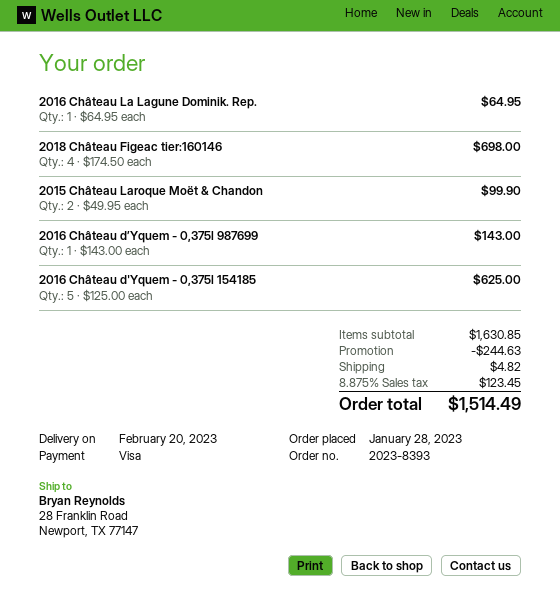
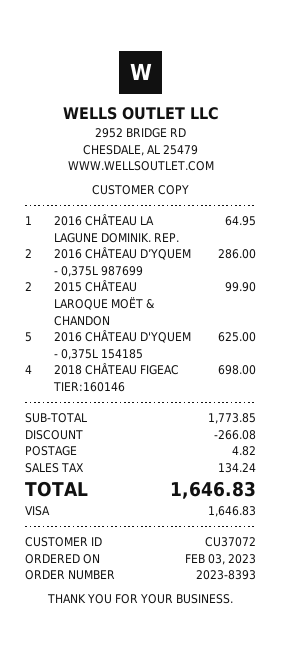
order date: 2023-01-28 -> 2023-02-03
2016 Château d’Yquem - 0,375l 987699: 1 for 143.00 -> 2 for 286.00
subtotal: 1630.85 -> 1773.85
discount: 244.63 -> 266.08
tax: 123.45 -> 134.24
total: 1514.49 -> 1646.83

